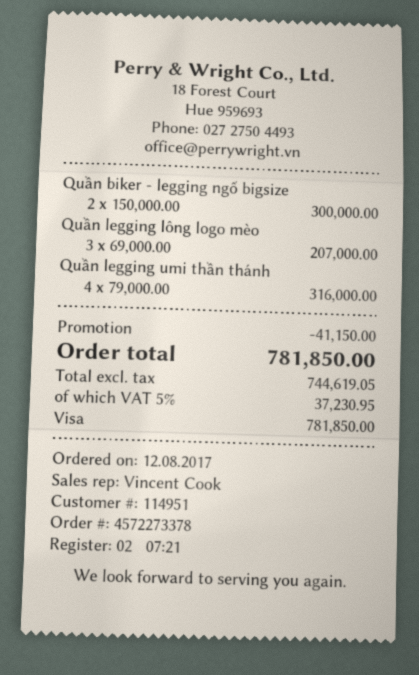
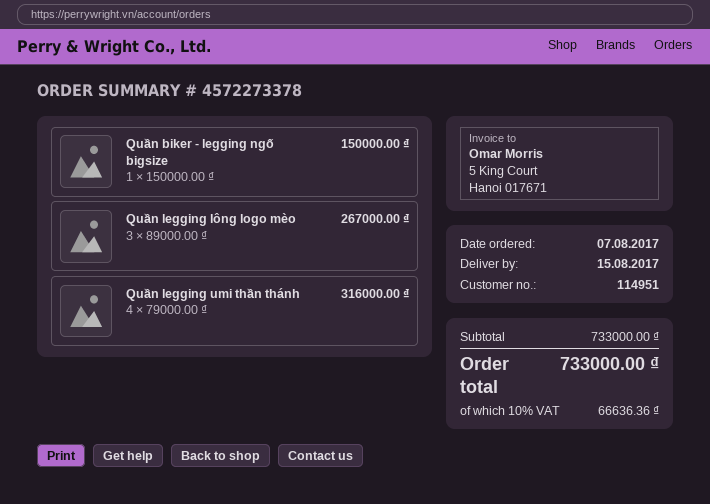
order date: 2017-08-12 -> 2017-08-07
Quần biker - legging ngố bigsize: 2 x 150000.00 = 300000.00 -> 1 x 150000.00 = 150000.00
Quần legging lông logo mèo: 3 x 69000.00 = 207000.00 -> 3 x 89000.00 = 267000.00
discount: 41150.00 -> none
tax: 5% = 37230.95 -> 10% = 66636.36
total: 781850.00 -> 733000.00

